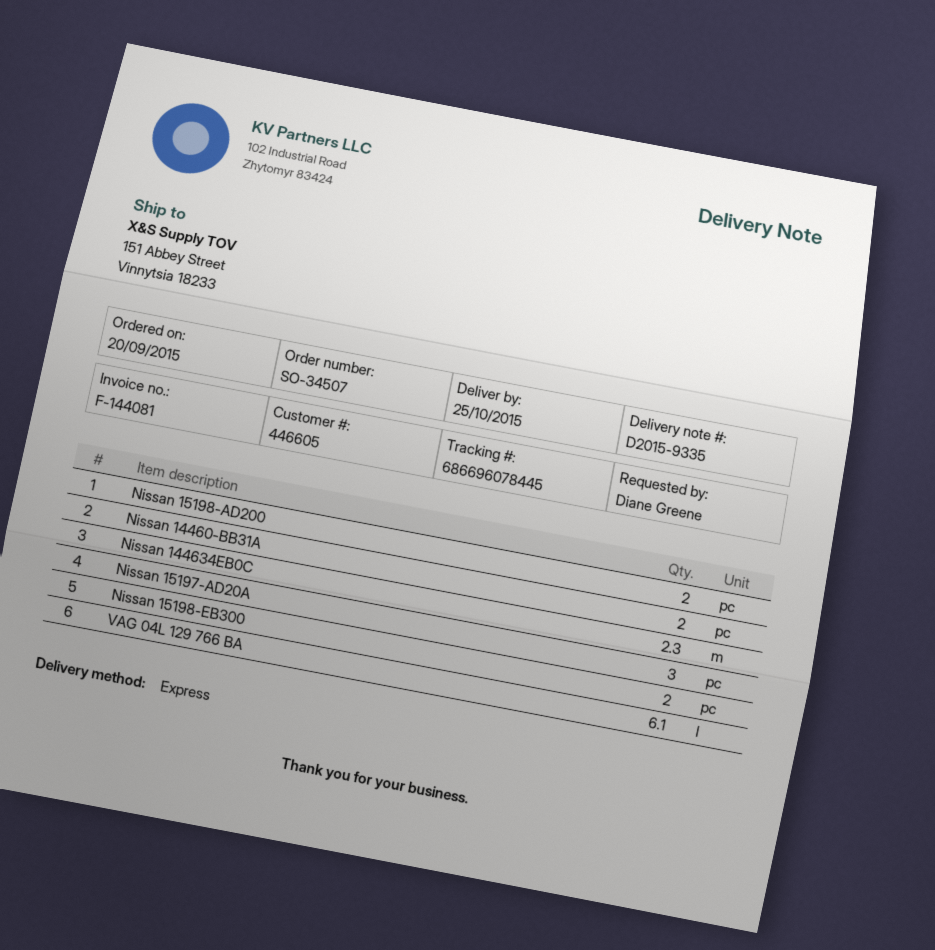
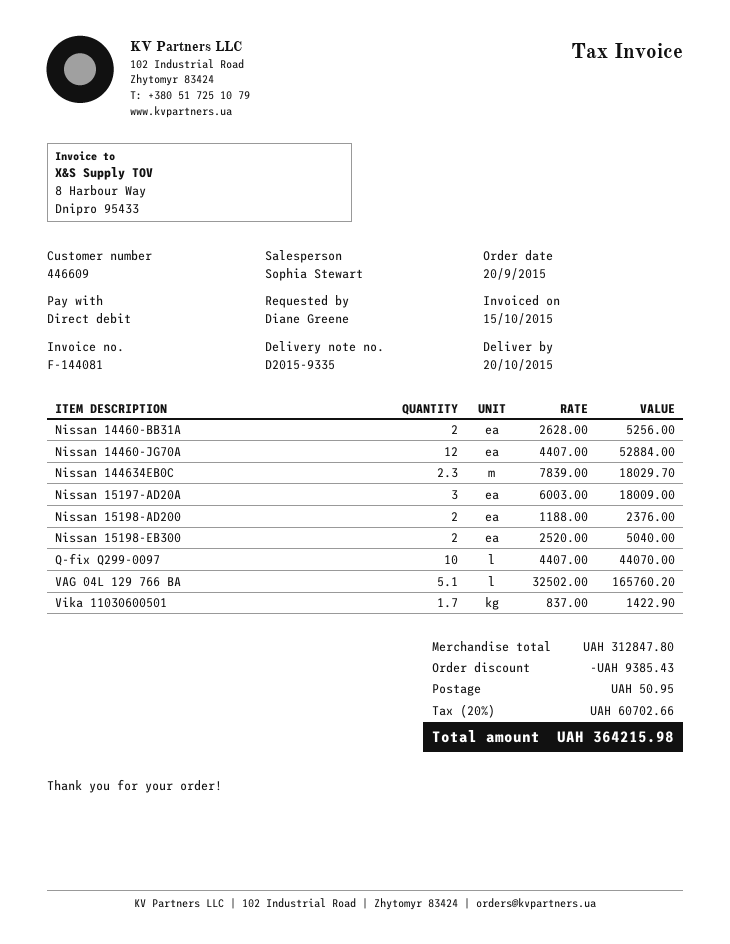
delivery date: 2015-10-25 -> 2015-10-20
customer number: 446605 -> 446609
VAG 04L 129 766 BA: 6.1 -> 5.1
Nissan 14460-JG70A: none -> 12
Q-fix Q299-0097: none -> 10
Vika 11030600501: none -> 1.7

